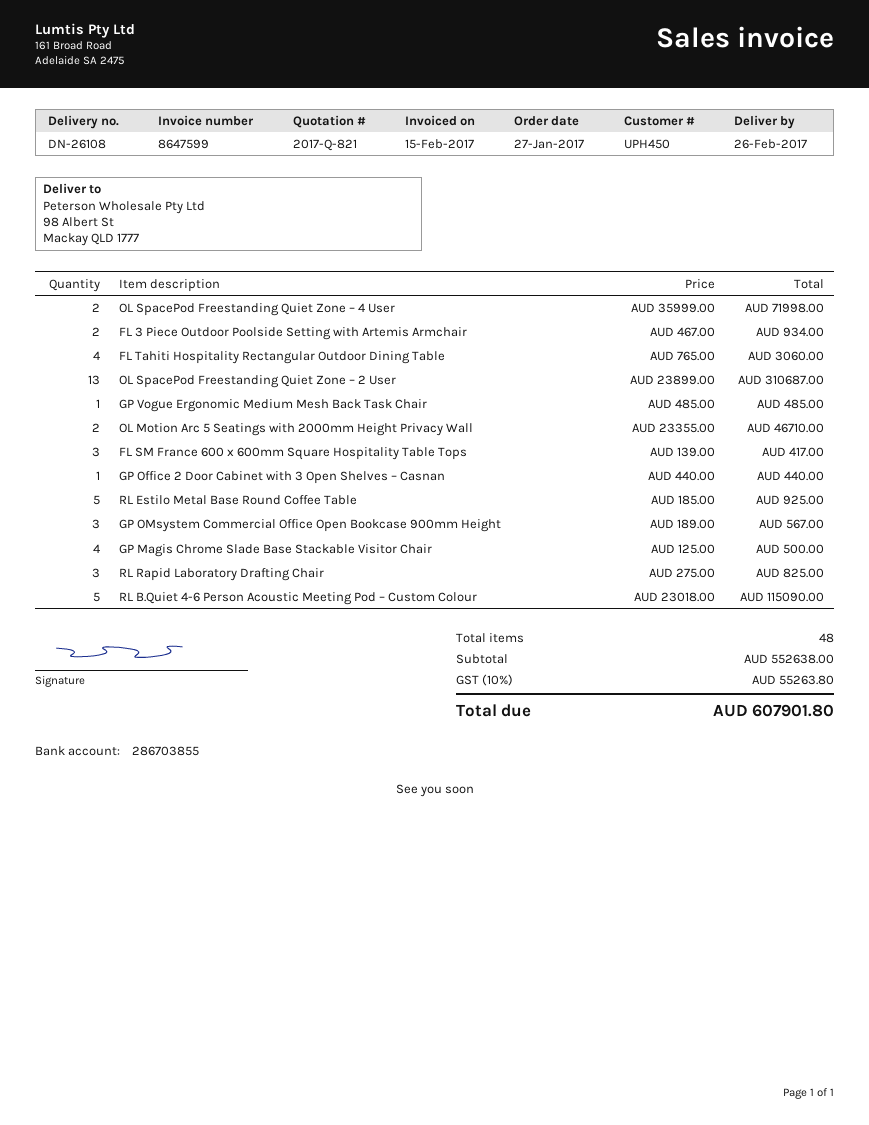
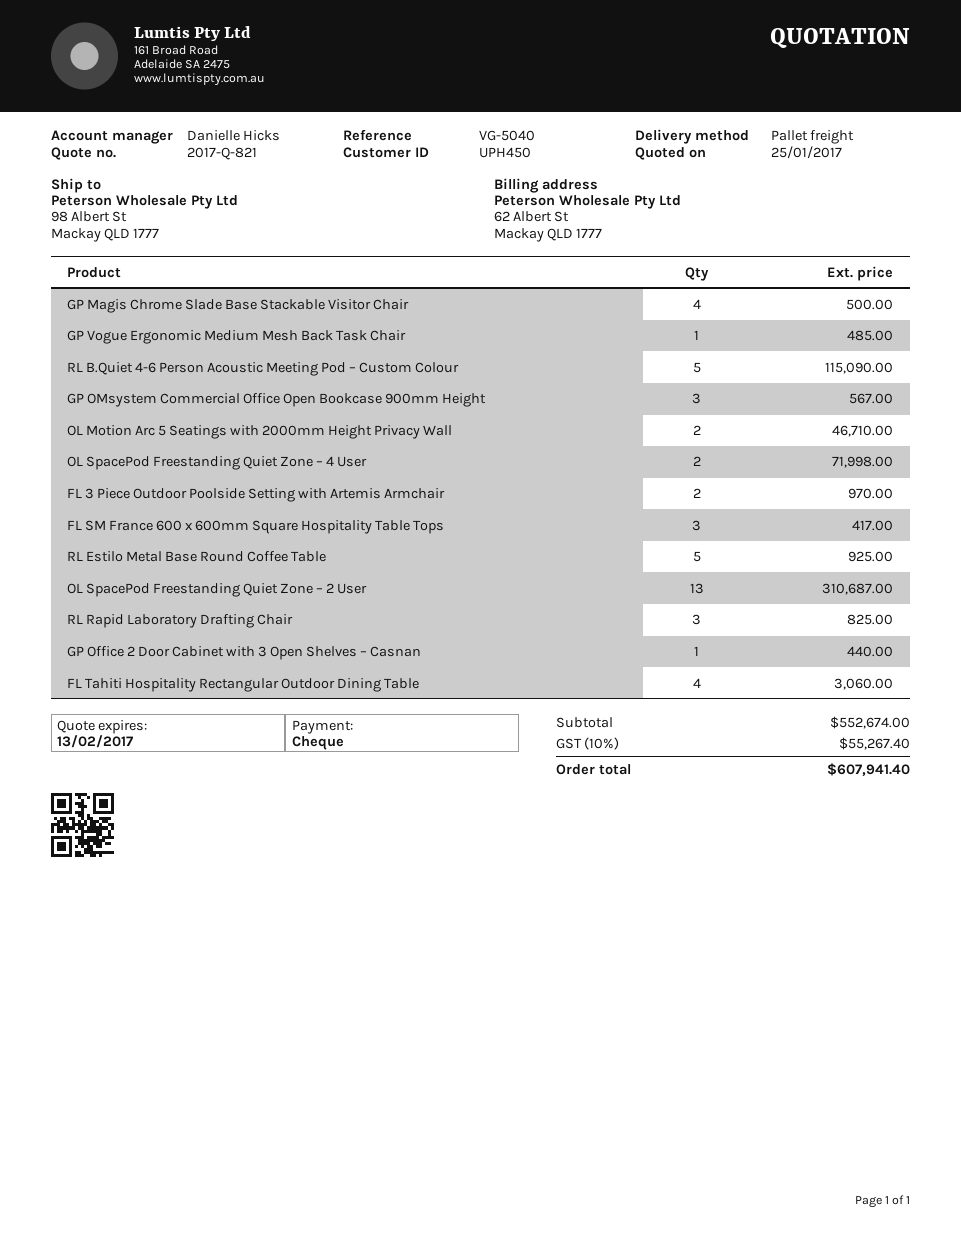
FL 3 Piece Outdoor Poolside Setting with Artemis Armchair: 2 for 934.00 -> 2 for 970.00
subtotal: 552638.00 -> 552674.00
tax: 10% = 55263.80 -> 10% = 55267.40
total: 607901.80 -> 607941.40

